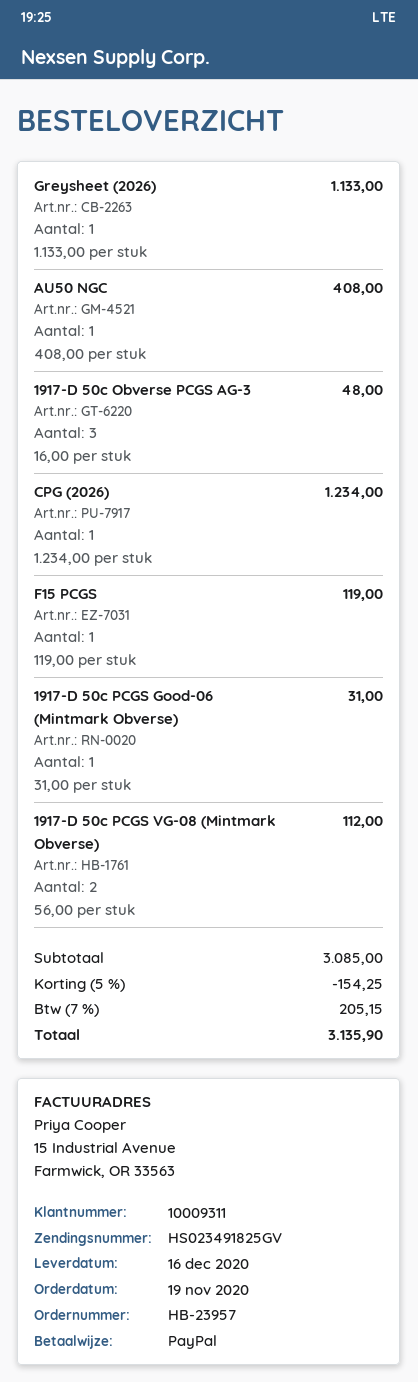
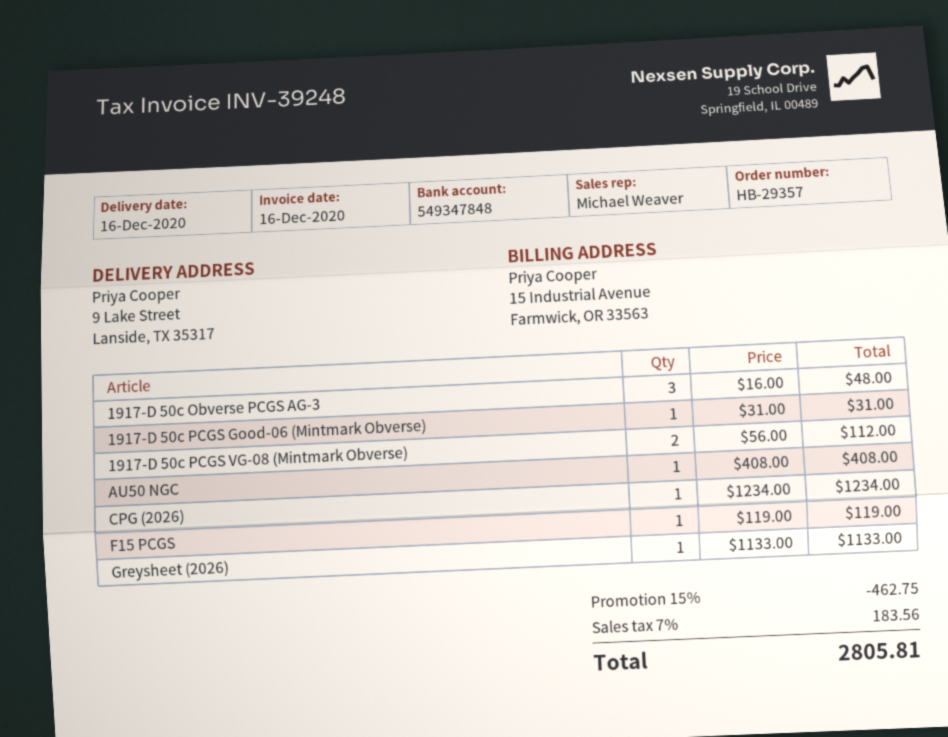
order number: HB-23957 -> HB-29357
discount: 5% = 154.25 -> 15% = 462.75
tax: 7% = 205.15 -> 7% = 183.56
total: 3135.90 -> 2805.81

